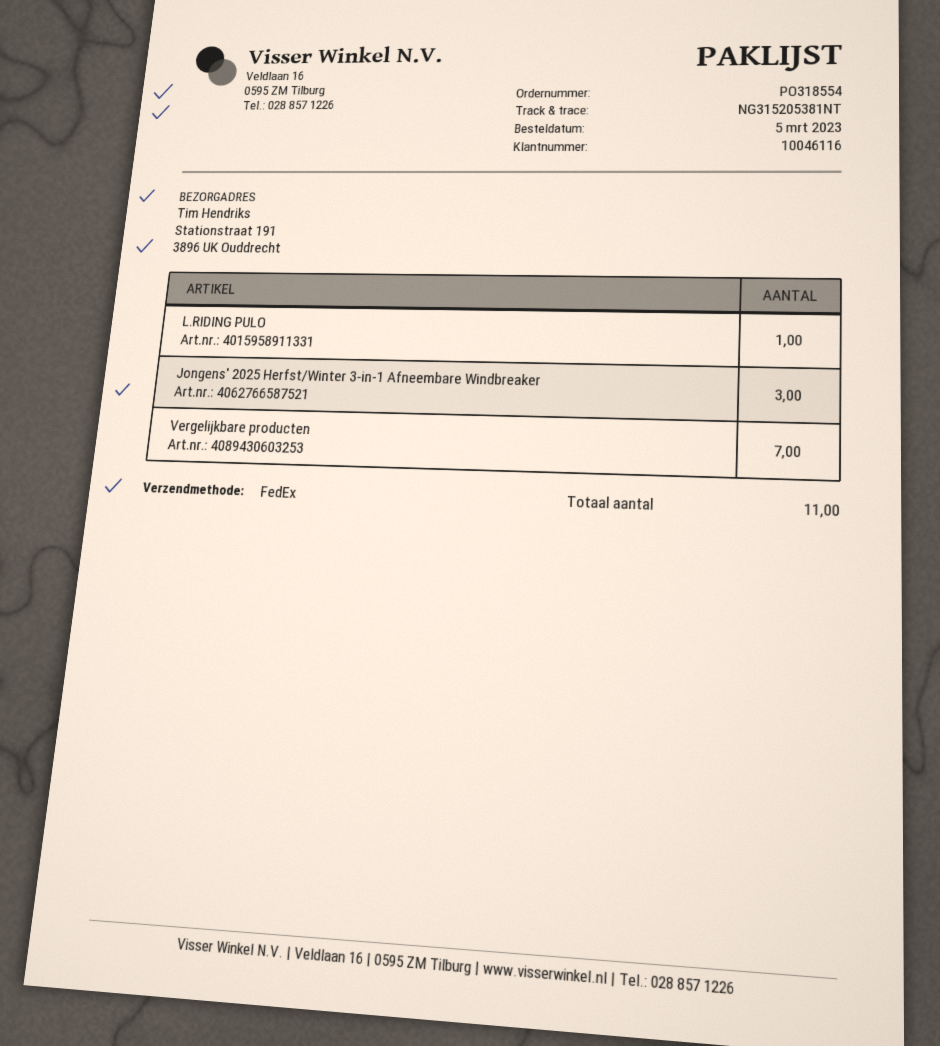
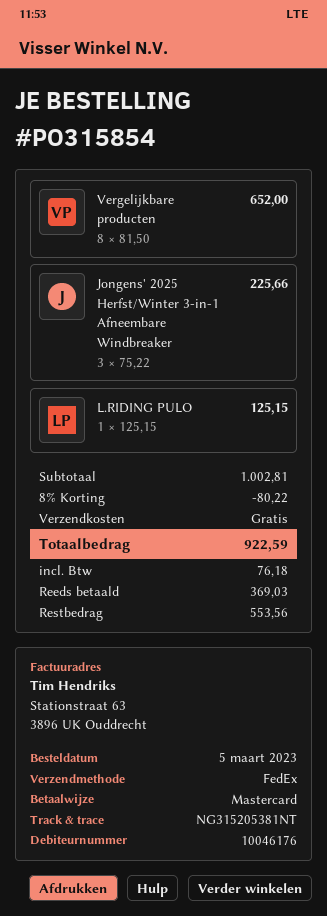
order number: PO318554 -> PO315854
customer number: 10046116 -> 10046176
Vergelijkbare producten: 7 -> 8

